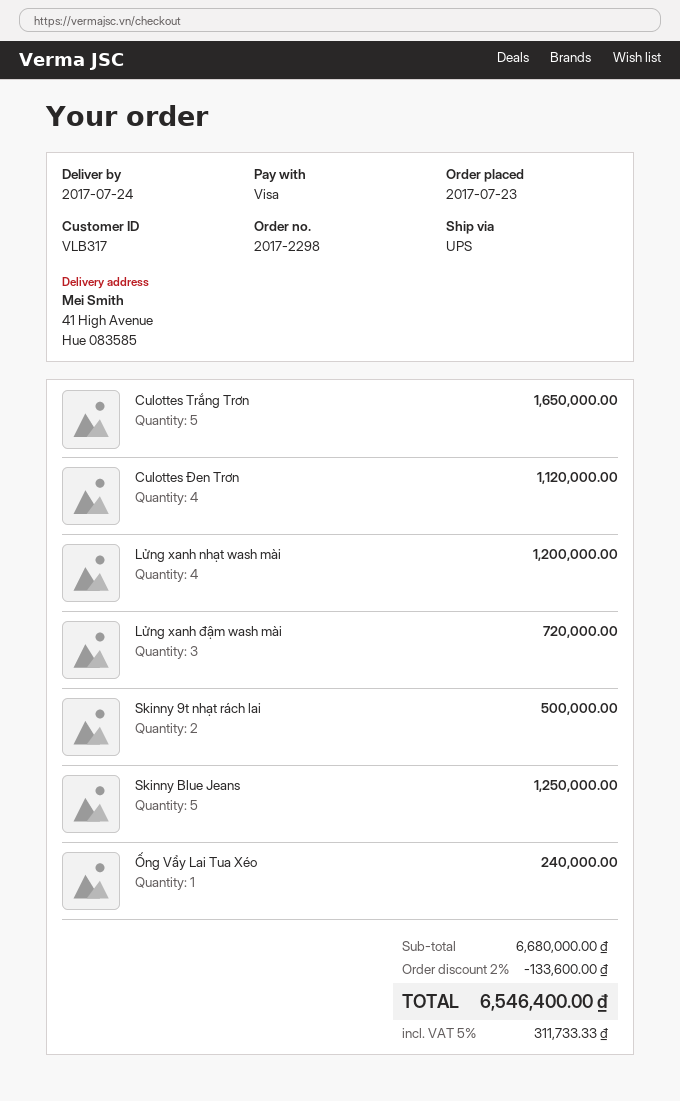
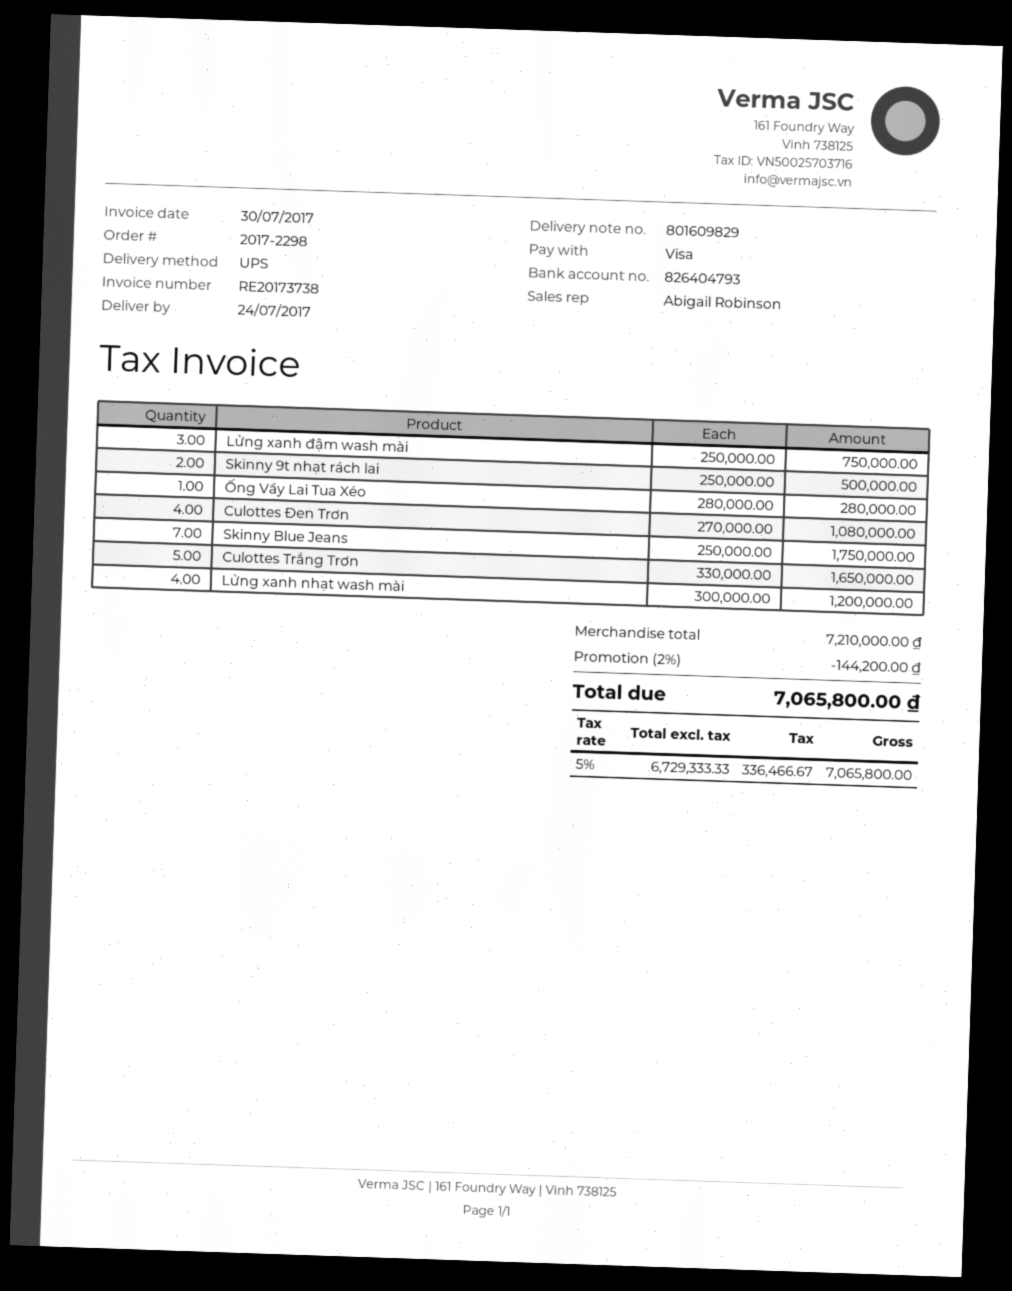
Culottes Đen Trơn: 4 for 1120000.00 -> 4 for 1080000.00
Lửng xanh đậm wash mài: 3 for 720000.00 -> 3 for 750000.00
Skinny Blue Jeans: 5 for 1250000.00 -> 7 for 1750000.00
Ống Vẩy Lai Tua Xéo: 1 for 240000.00 -> 1 for 280000.00
subtotal: 6680000.00 -> 7210000.00
discount: 2% = 133600.00 -> 2% = 144200.00
tax: 5% = 311733.33 -> 5% = 336466.67
total: 6546400.00 -> 7065800.00

